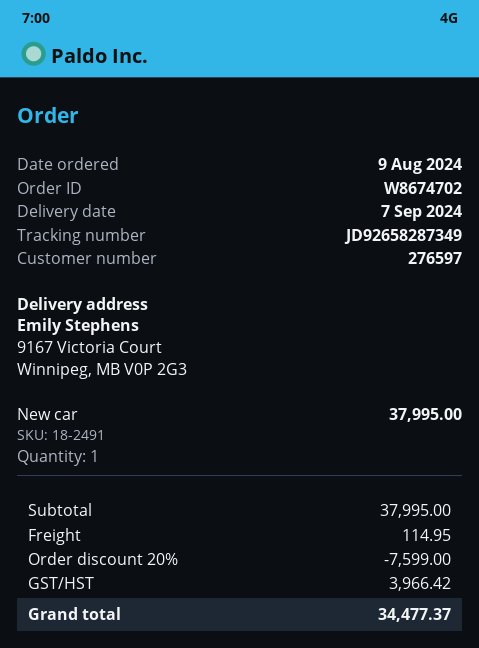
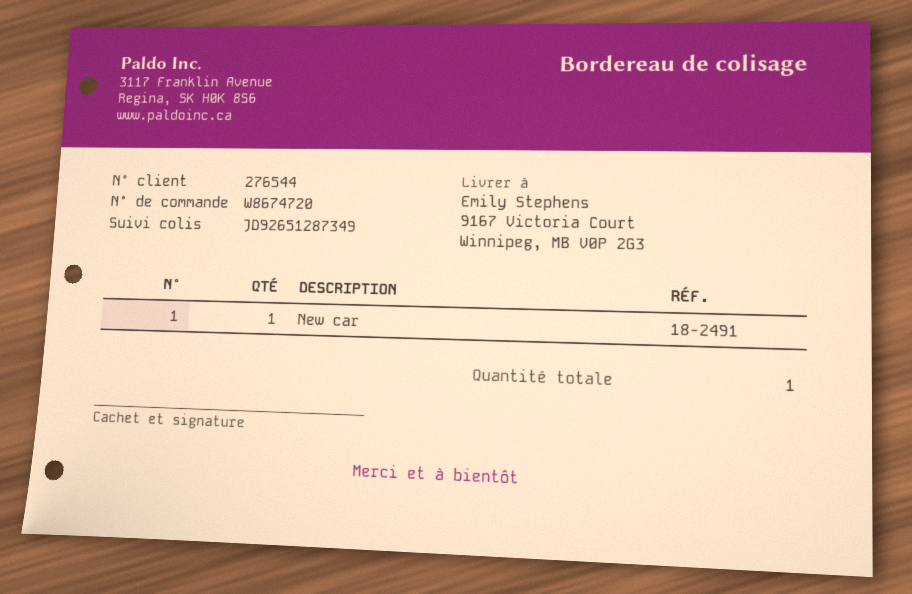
order number: W8674702 -> W8674720
customer number: 276597 -> 276544
tracking number: JD92658287349 -> JD92651287349

